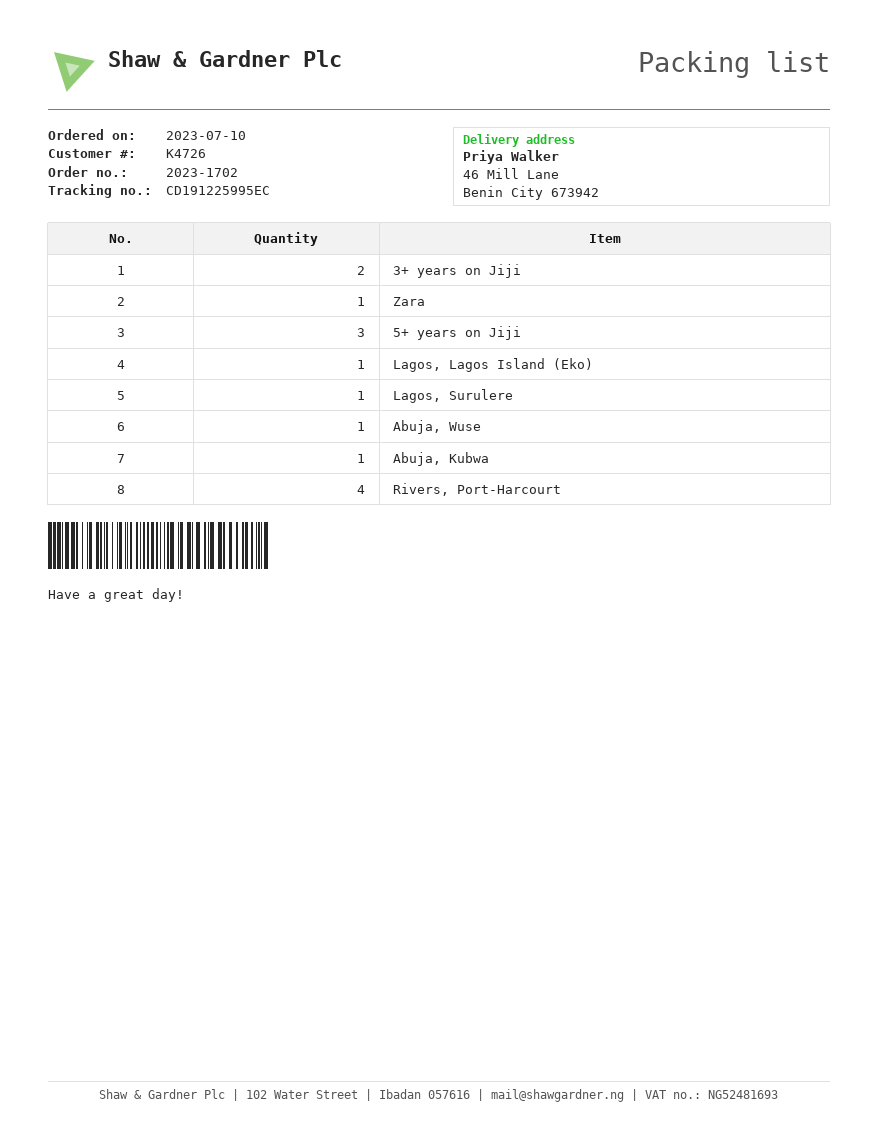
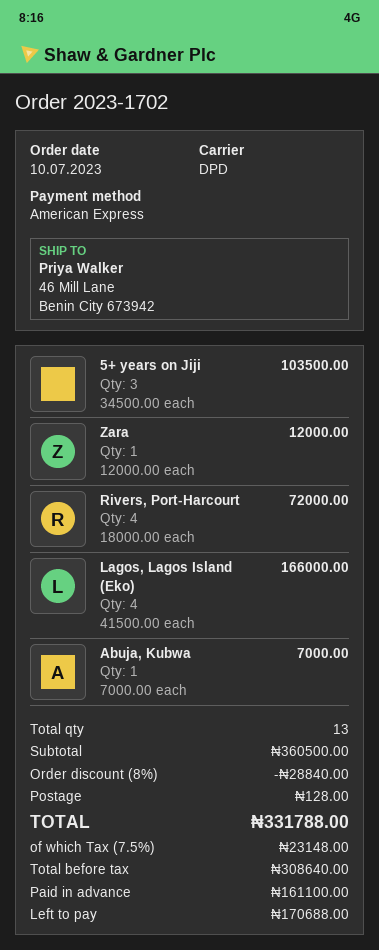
3+ years on Jiji: 2 -> none
Lagos, Lagos Island (Eko): 1 -> 4
Lagos, Surulere: 1 -> none
Abuja, Wuse: 1 -> none

